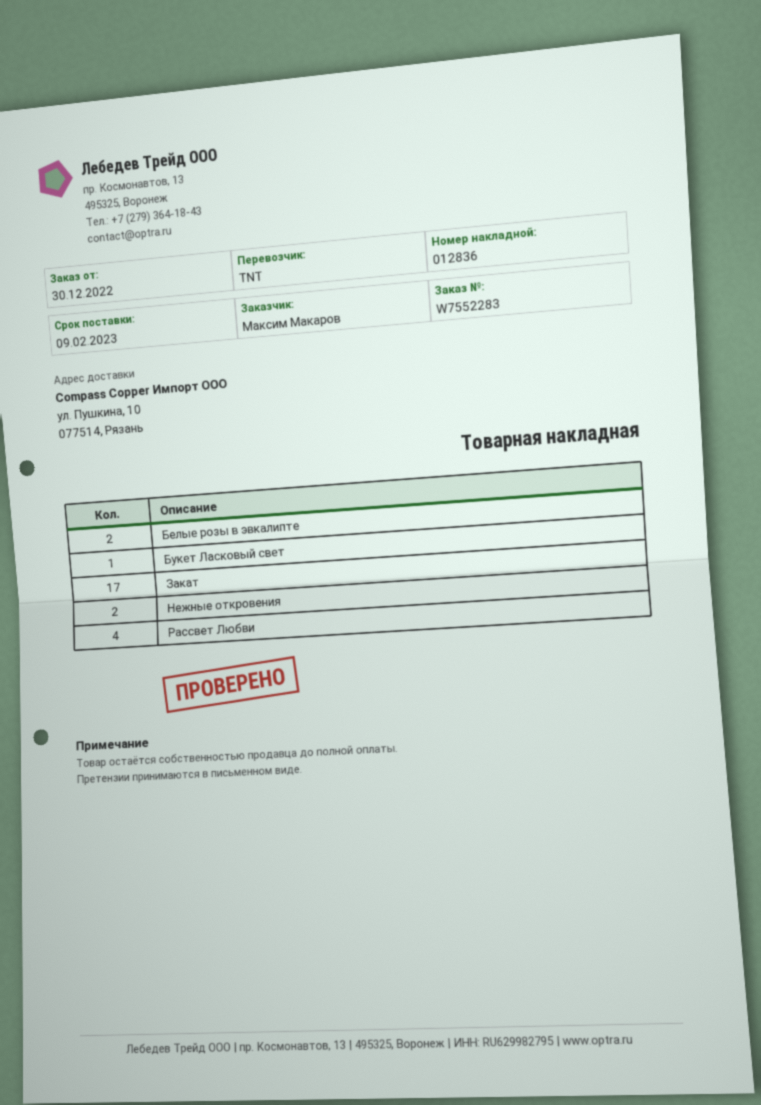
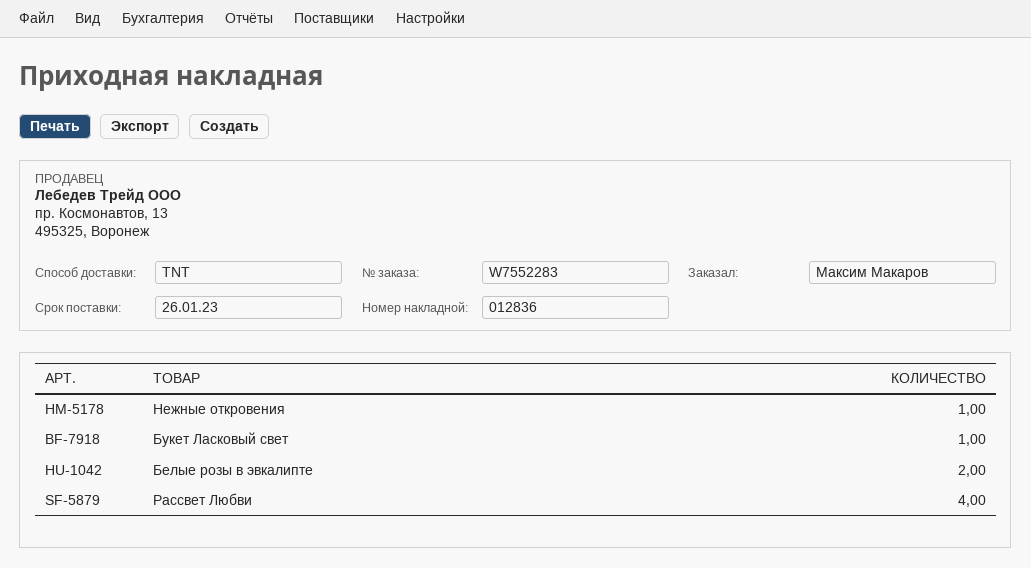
delivery date: 2023-02-09 -> 2023-01-26
Закат: 17 -> none
Нежные откровения: 2 -> 1

